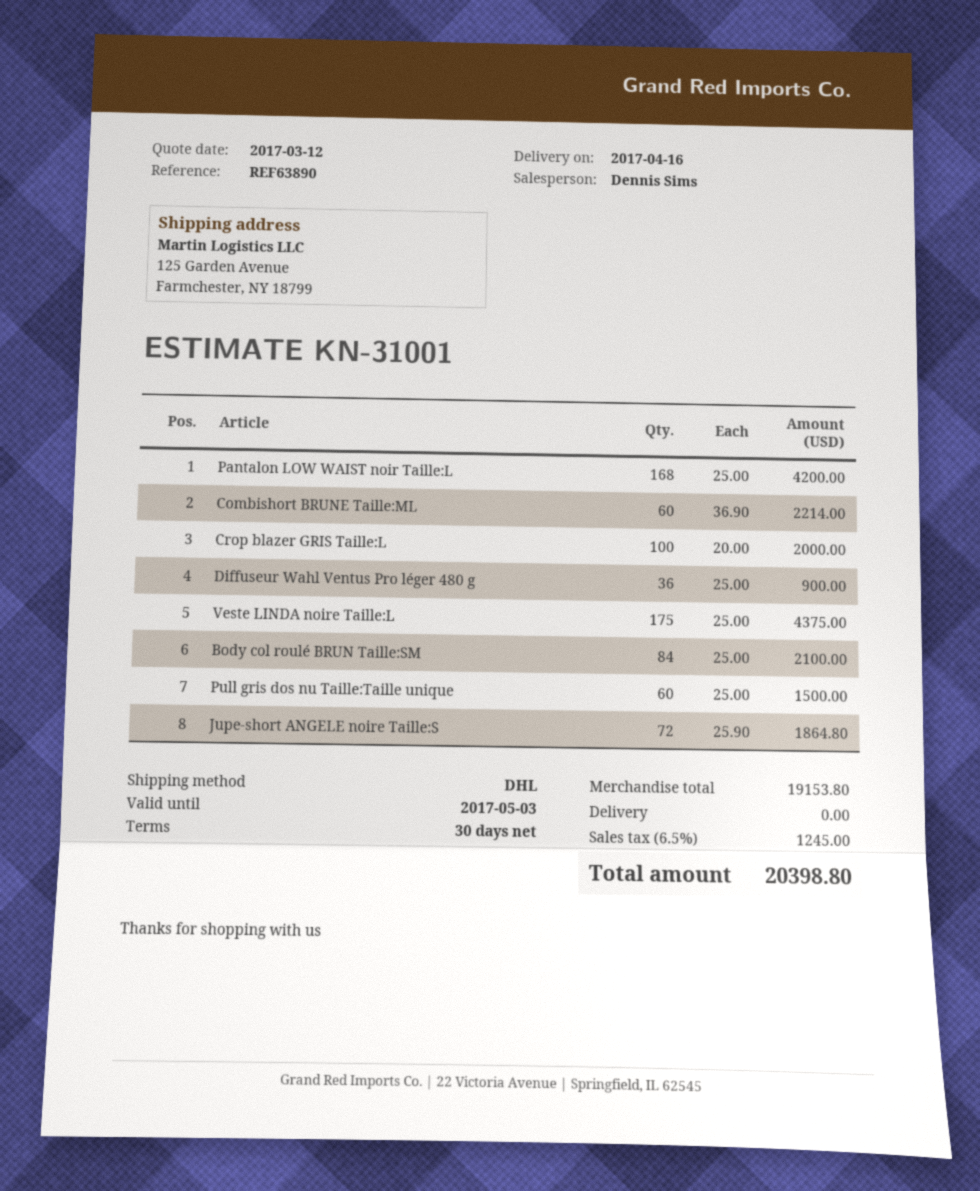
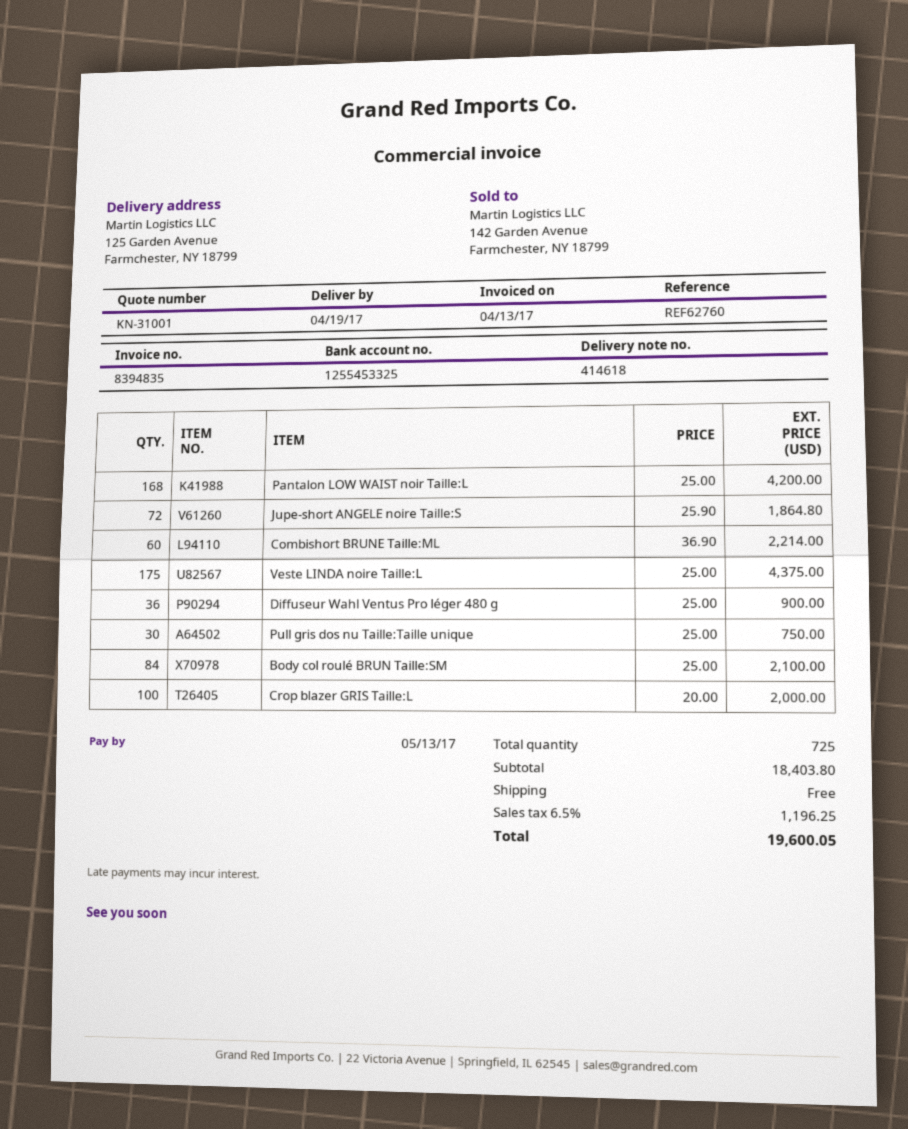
delivery date: 2017-04-16 -> 2017-04-19
reference: REF63890 -> REF62760
Pull gris dos nu Taille:Taille unique: 60 x 25.00 = 1500.00 -> 30 x 25.00 = 750.00
subtotal: 19153.80 -> 18403.80
tax: 6.5% = 1245.00 -> 6.5% = 1196.25
total: 20398.80 -> 19600.05

